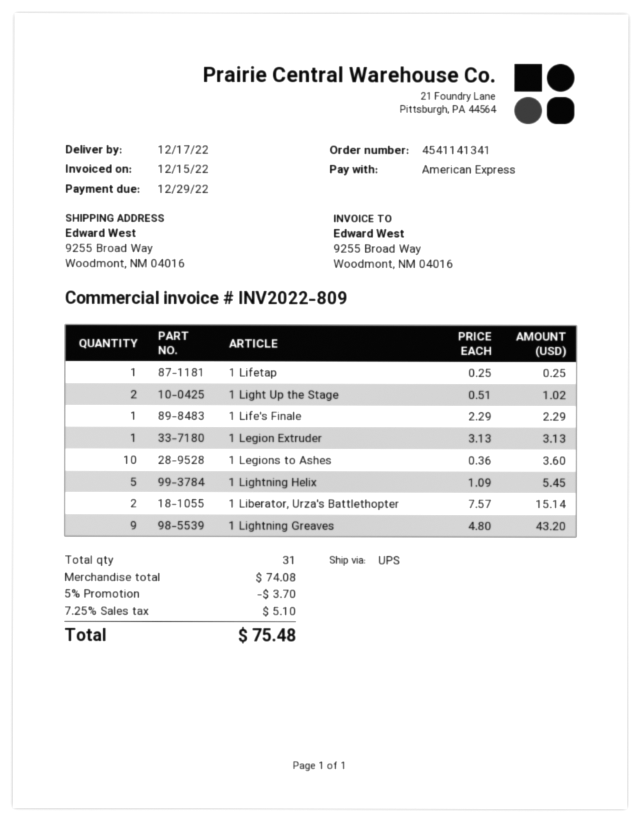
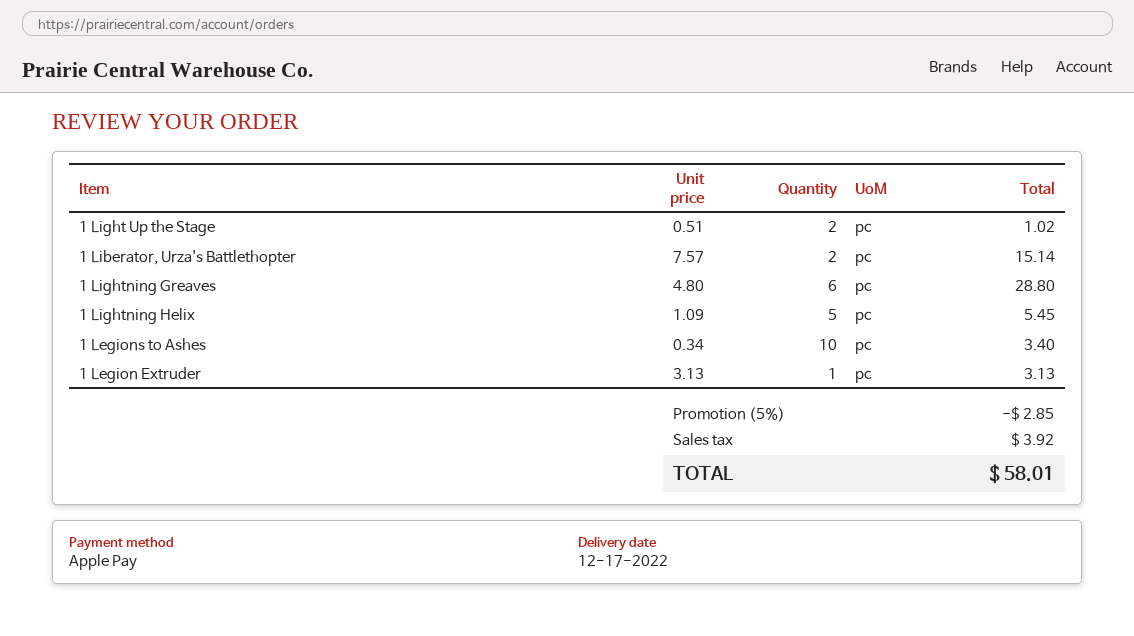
payment method: American Express -> Apple Pay
1 Lifetap: 1 x 0.25 = 0.25 -> none
1 Life's Finale: 1 x 2.29 = 2.29 -> none
1 Legions to Ashes: 10 x 0.36 = 3.60 -> 10 x 0.34 = 3.40
1 Lightning Greaves: 9 x 4.80 = 43.20 -> 6 x 4.80 = 28.80
discount: 5% = 3.70 -> 5% = 2.85
tax: 5.10 -> 3.92
total: 75.48 -> 58.01

